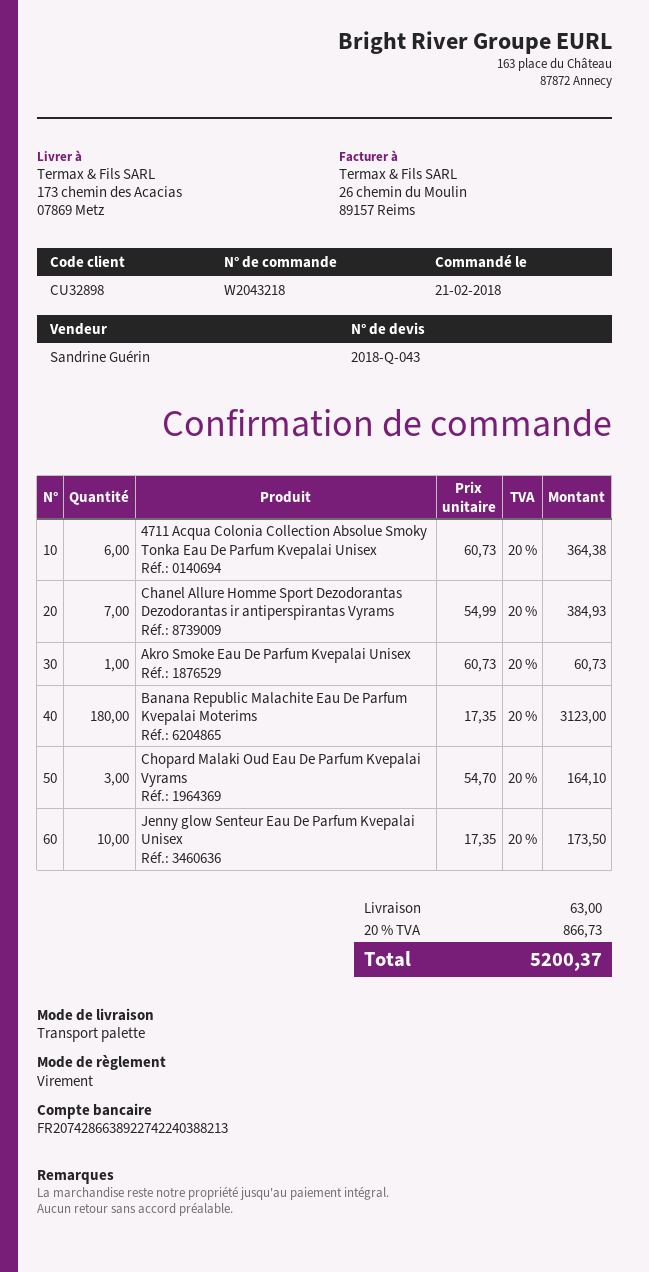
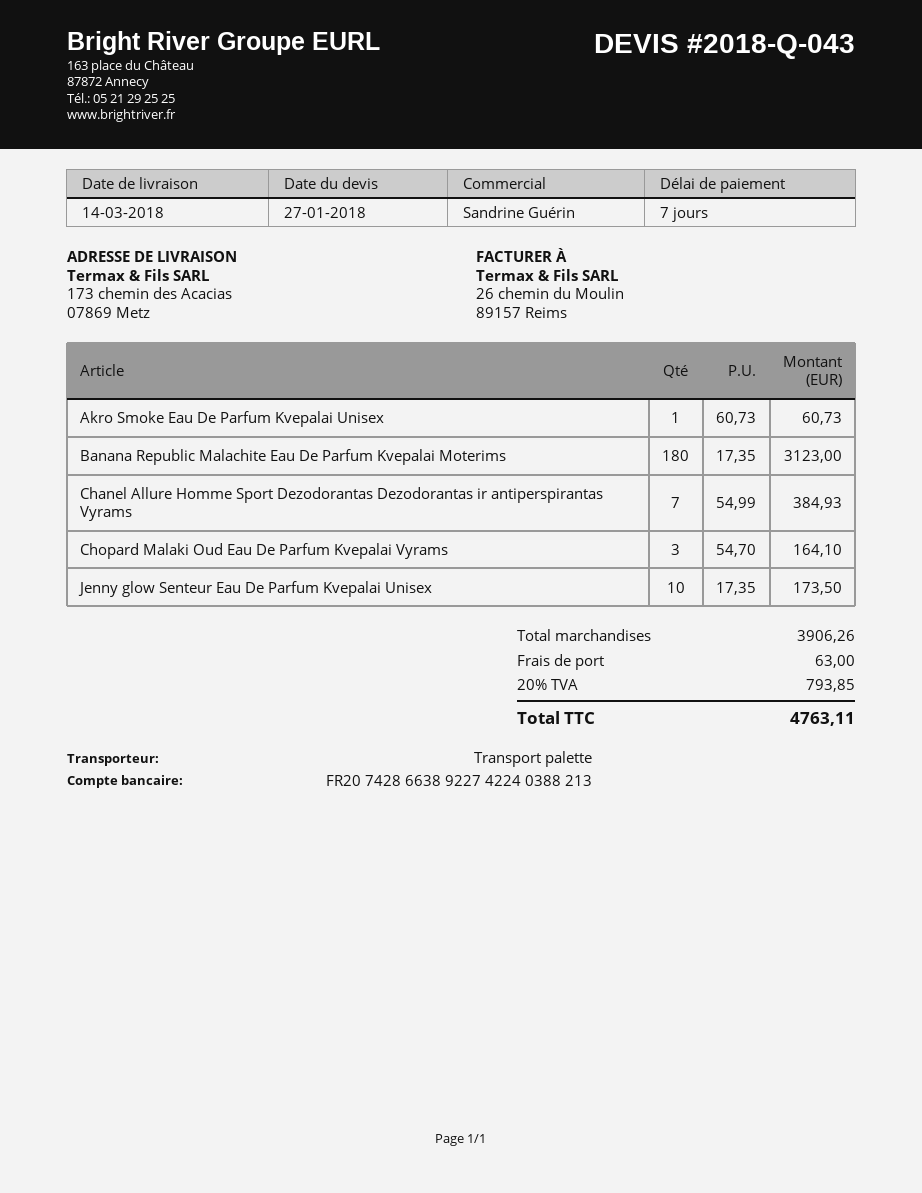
4711 Acqua Colonia Collection Absolue Smoky Tonka Eau De Parfum Kvepalai Unisex: 6 x 60.73 = 364.38 -> none
tax: 20% = 866.73 -> 20% = 793.85
total: 5200.37 -> 4763.11

